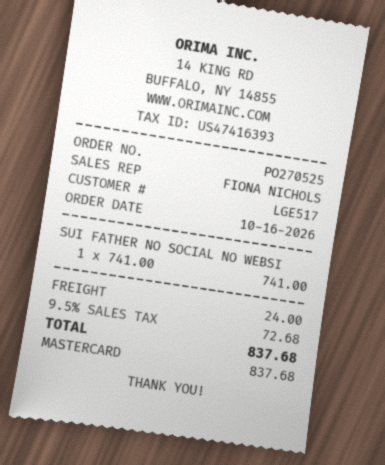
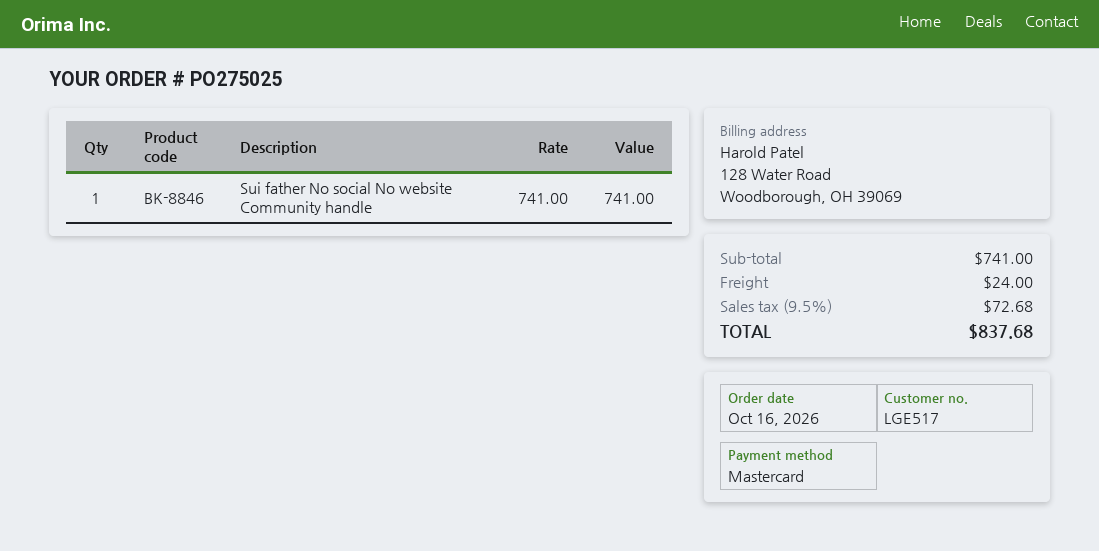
order number: PO270525 -> PO275025

